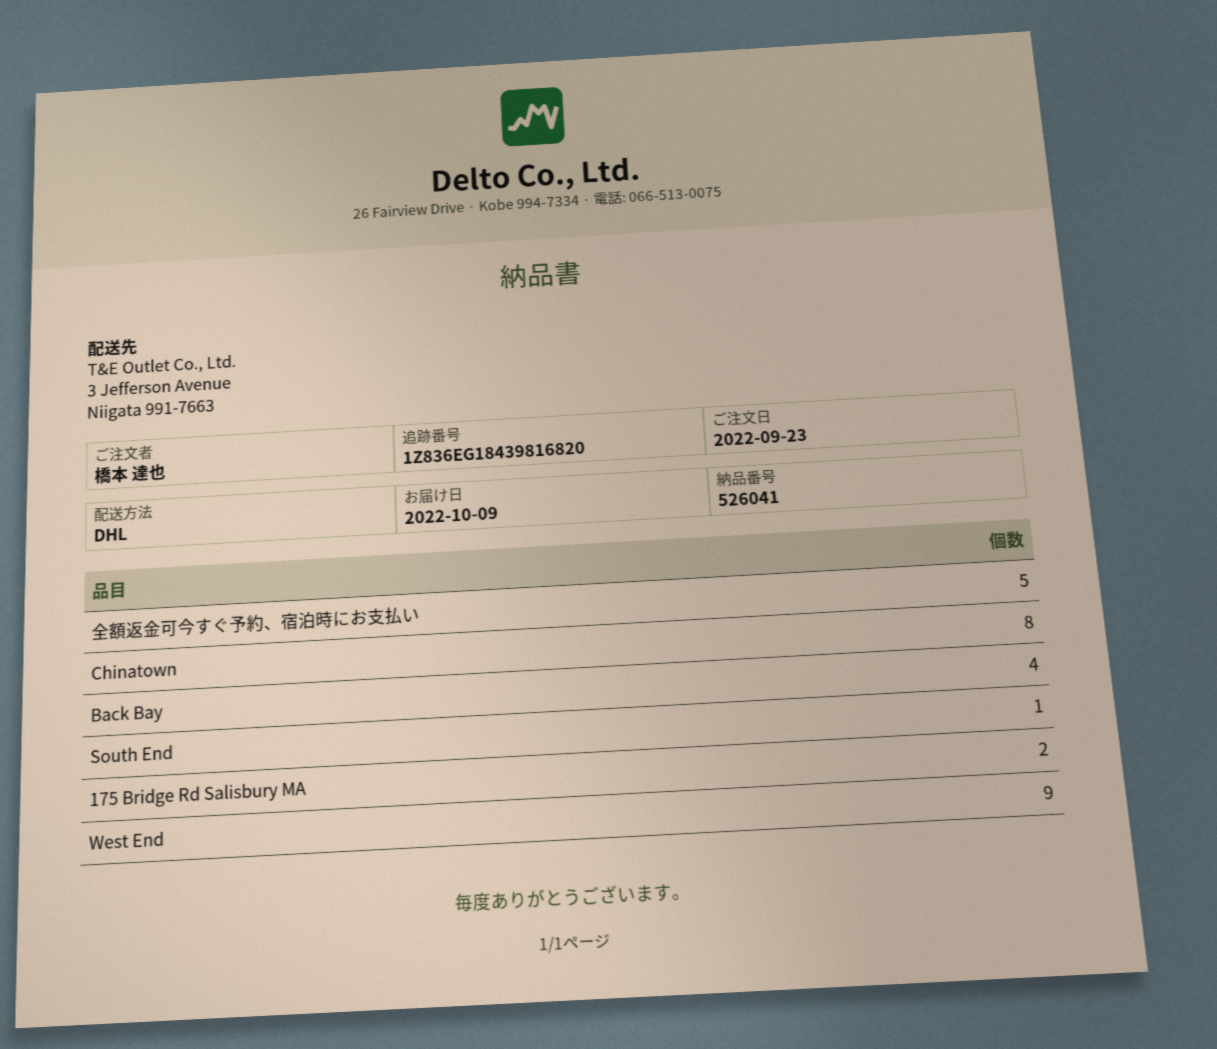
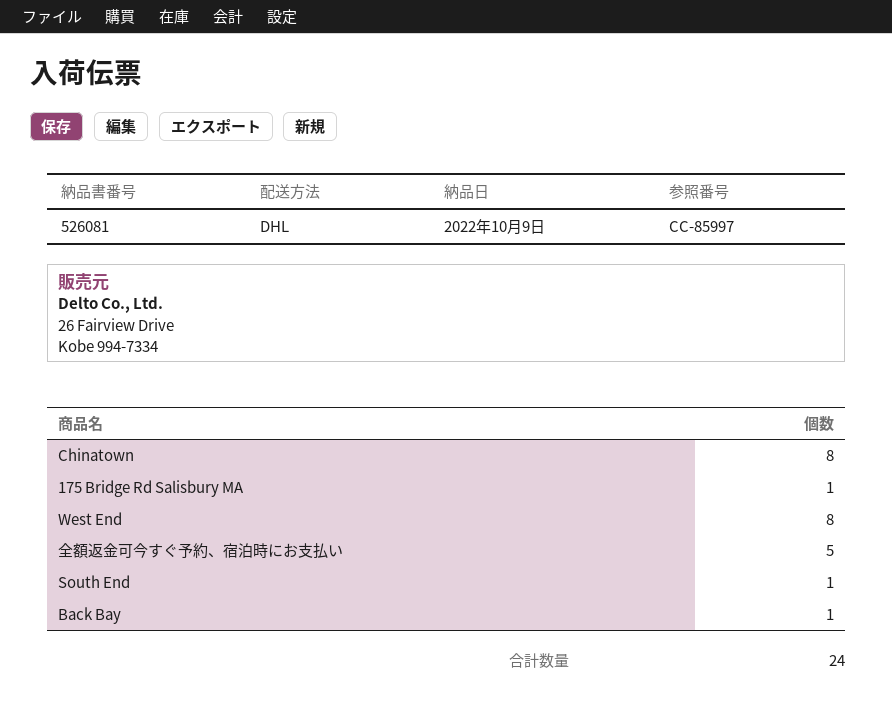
delivery note number: 526041 -> 526081
Back Bay: 4 -> 1
175 Bridge Rd Salisbury MA: 2 -> 1
West End: 9 -> 8

